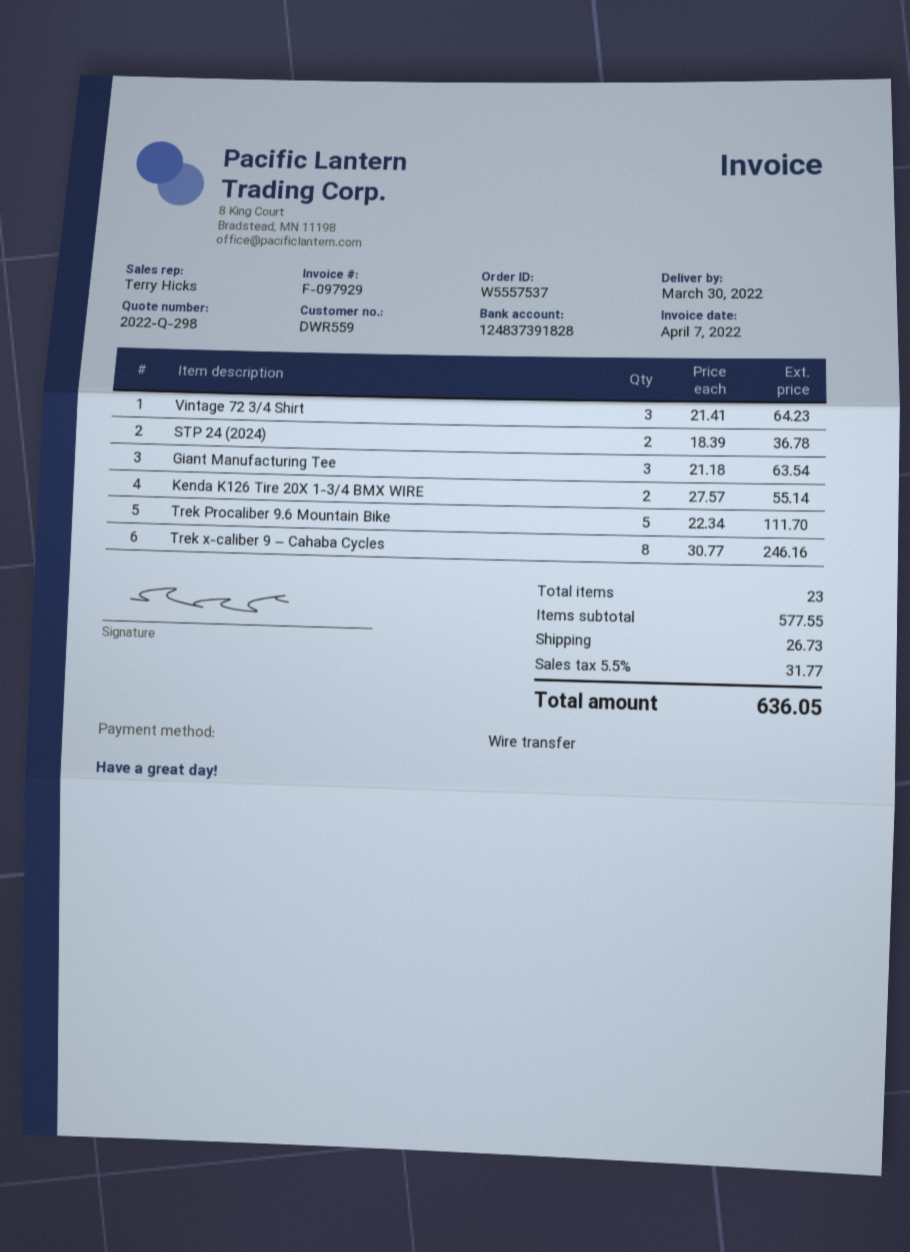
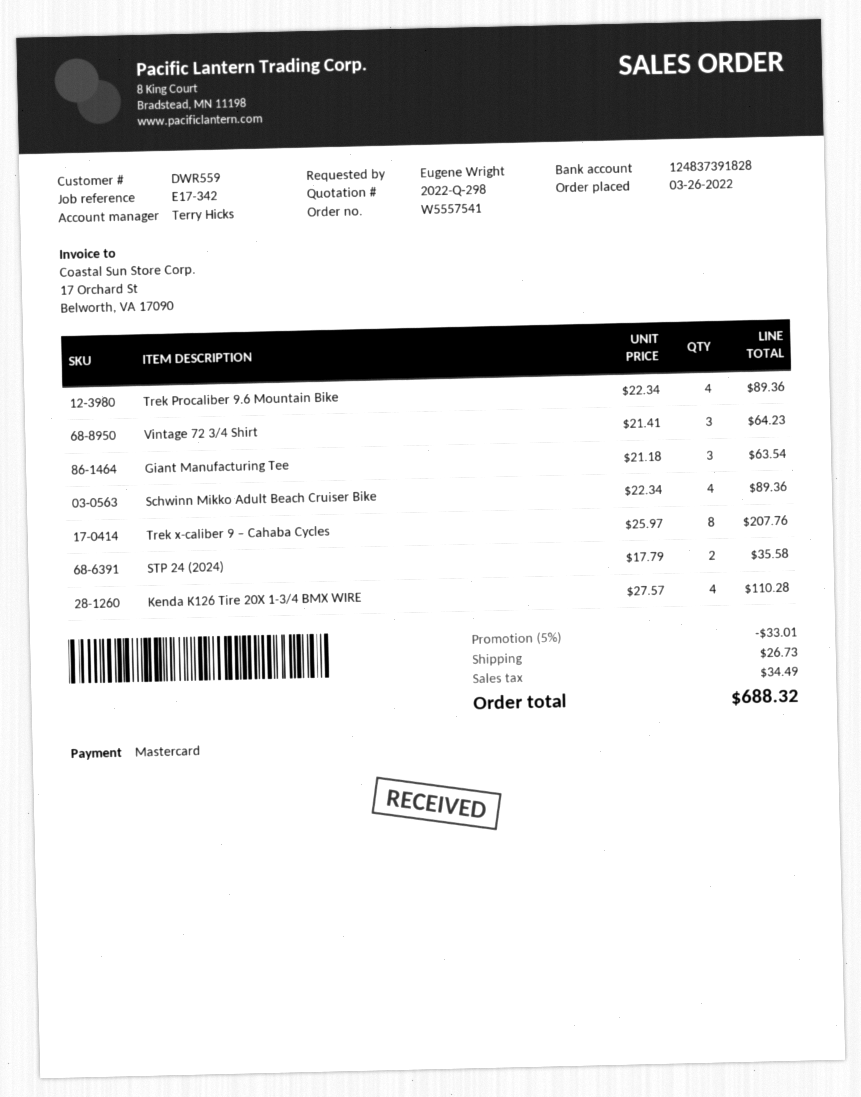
order number: W5557537 -> W5557541
payment method: bank transfer -> Mastercard
STP 24 (2024): 2 x 18.39 = 36.78 -> 2 x 17.79 = 35.58
Kenda K126 Tire 20X 1-3/4 BMX WIRE: 2 x 27.57 = 55.14 -> 4 x 27.57 = 110.28
Trek Procaliber 9.6 Mountain Bike: 5 x 22.34 = 111.70 -> 4 x 22.34 = 89.36
Trek x-caliber 9 – Cahaba Cycles: 8 x 30.77 = 246.16 -> 8 x 25.97 = 207.76
Schwinn Mikko Adult Beach Cruiser Bike: none -> 4 x 22.34 = 89.36
discount: none -> 5% = 33.01
tax: 31.77 -> 34.49
total: 636.05 -> 688.32

